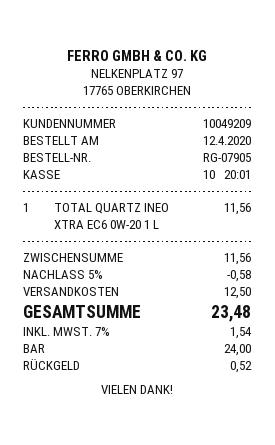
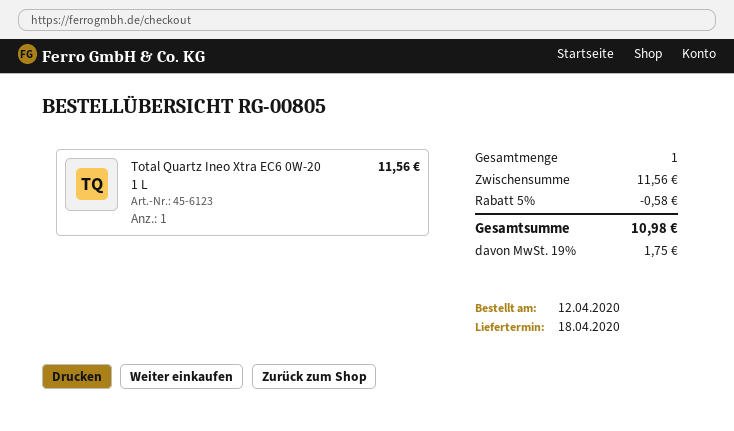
order number: RG-07905 -> RG-00805
shipping: 12.50 -> none
tax: 7% = 1.54 -> 19% = 1.75
total: 23.48 -> 10.98

